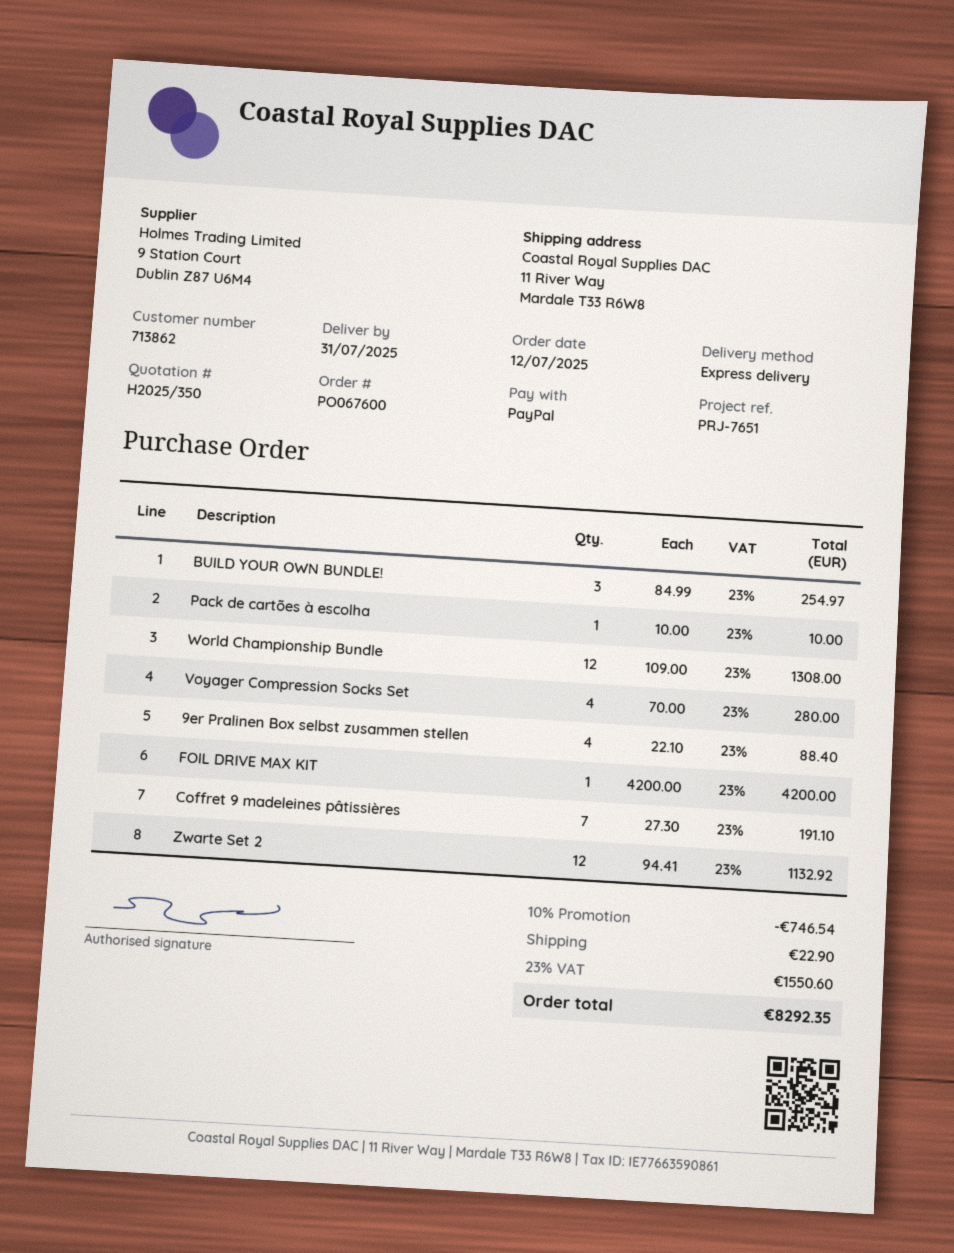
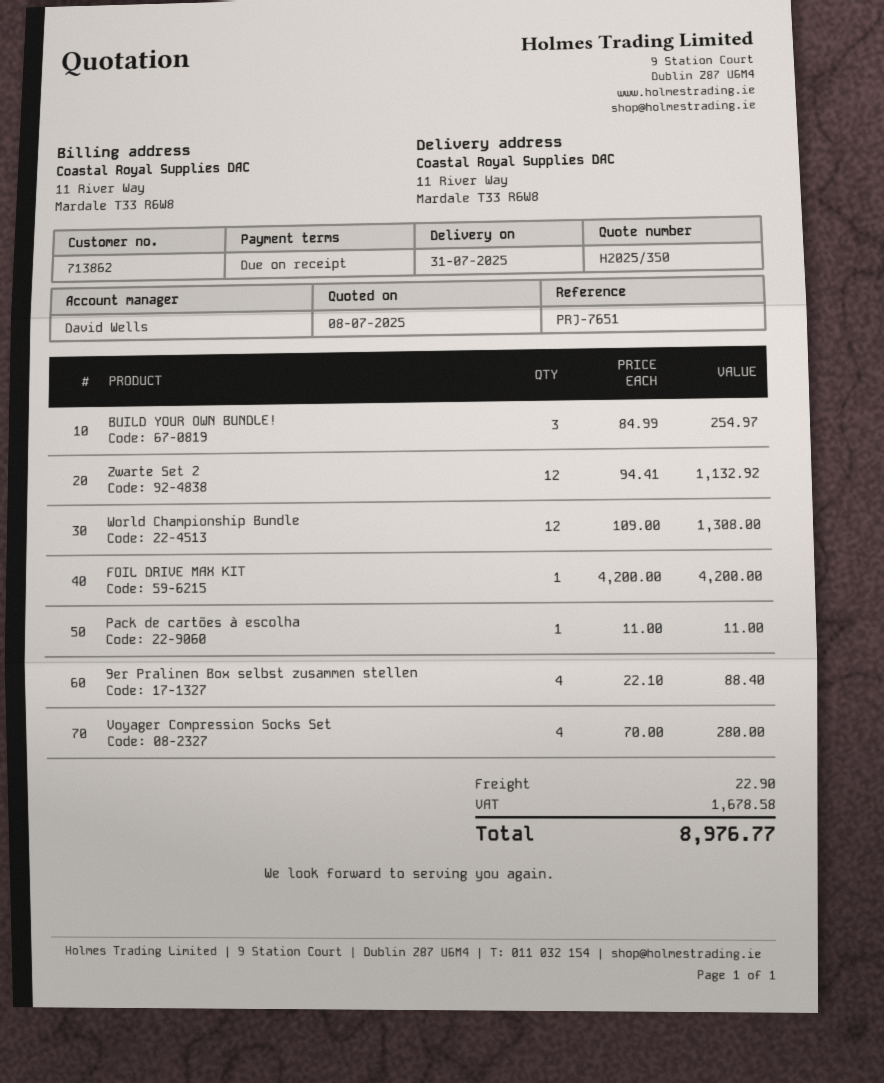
Pack de cartões à escolha: 1 x 10.00 = 10.00 -> 1 x 11.00 = 11.00
Coffret 9 madeleines pâtissières: 7 x 27.30 = 191.10 -> none
discount: 10% = 746.54 -> none
tax: 1550.60 -> 1678.58
total: 8292.35 -> 8976.77

